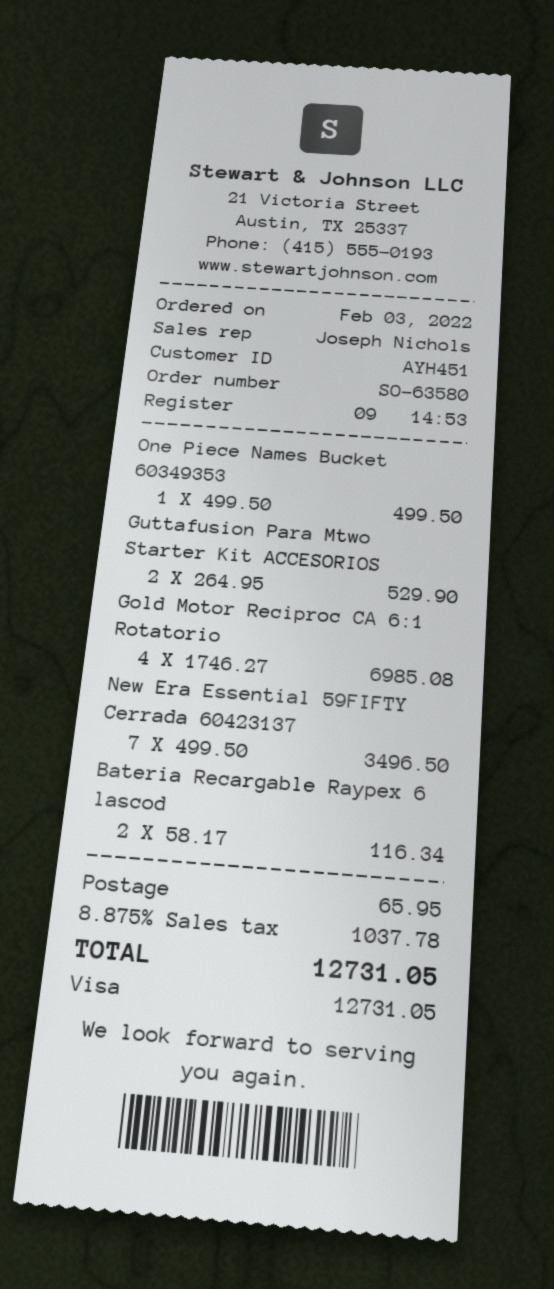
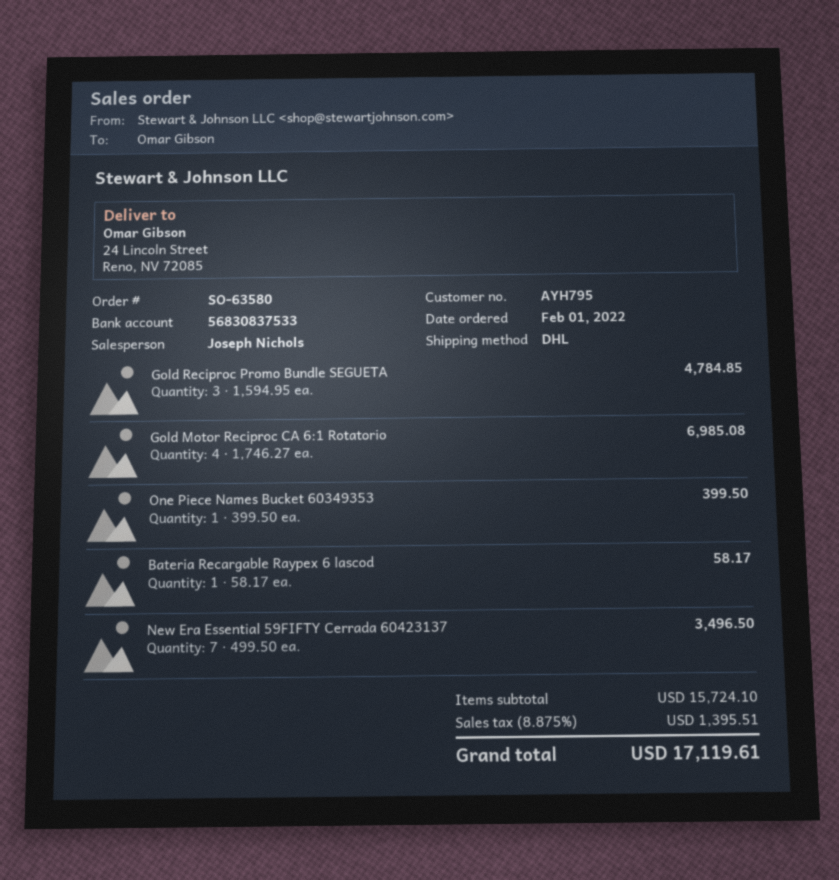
order date: 2022-02-03 -> 2022-02-01
customer number: AYH451 -> AYH795
One Piece Names Bucket 60349353: 1 x 499.50 = 499.50 -> 1 x 399.50 = 399.50
Guttafusion Para Mtwo Starter Kit ACCESORIOS: 2 x 264.95 = 529.90 -> none
Bateria Recargable Raypex 6 lascod: 2 x 58.17 = 116.34 -> 1 x 58.17 = 58.17
Gold Reciproc Promo Bundle SEGUETA: none -> 3 x 1594.95 = 4784.85
shipping: 65.95 -> none
tax: 8.875% = 1037.78 -> 8.875% = 1395.51
total: 12731.05 -> 17119.61

